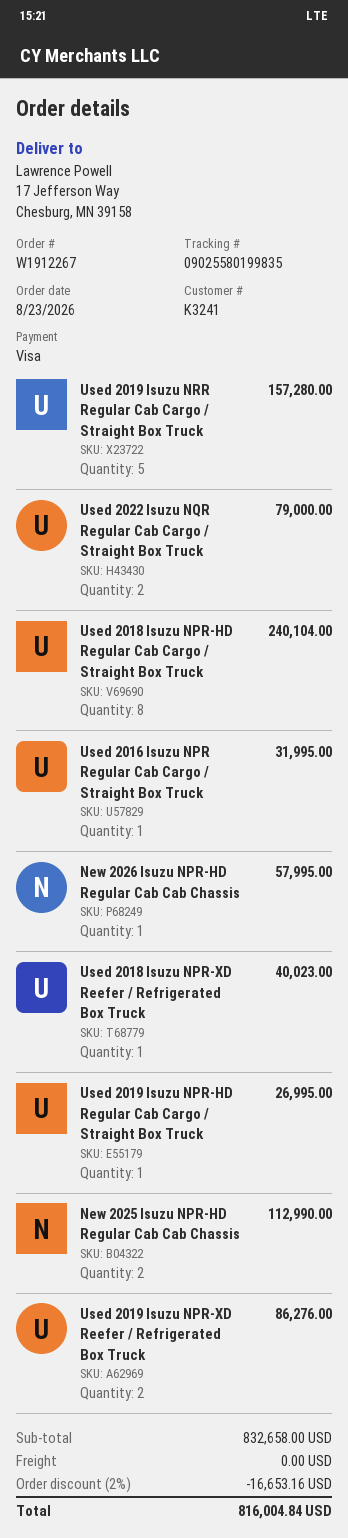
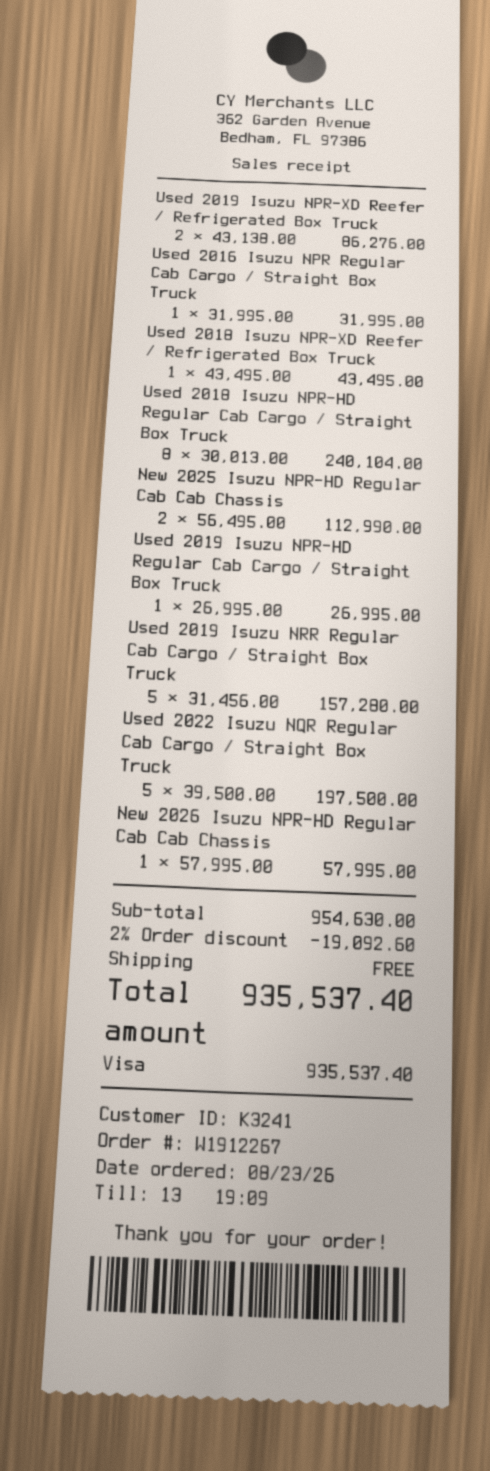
Used 2022 Isuzu NQR Regular Cab Cargo / Straight Box Truck: 2 for 79000.00 -> 5 for 197500.00
Used 2018 Isuzu NPR-XD Reefer / Refrigerated Box Truck: 1 for 40023.00 -> 1 for 43495.00
subtotal: 832658.00 -> 954630.00
discount: 2% = 16653.16 -> 2% = 19092.60
total: 816004.84 -> 935537.40

